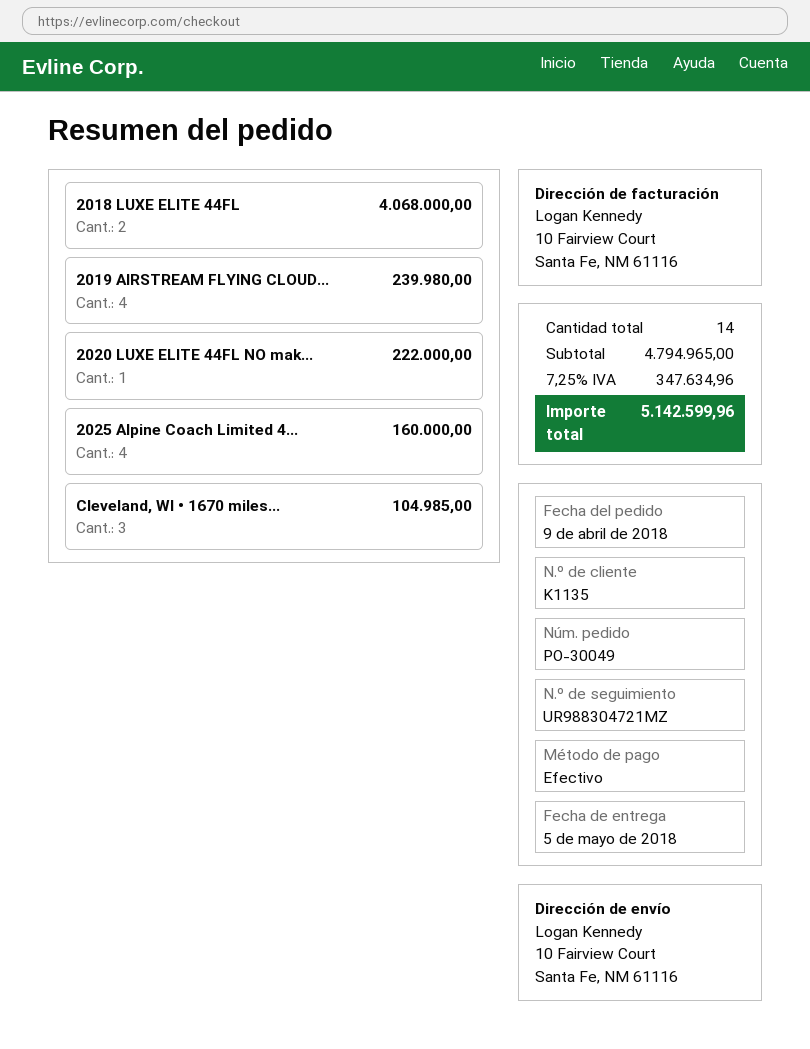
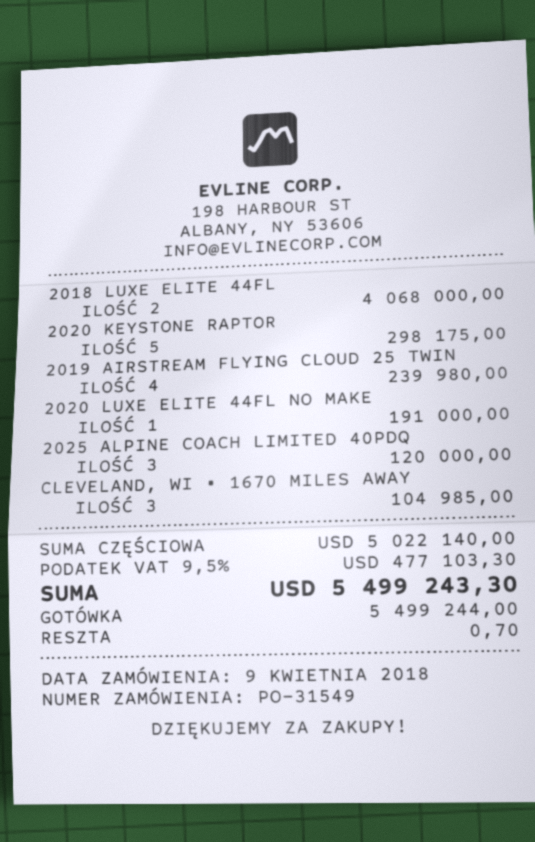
order number: PO-30049 -> PO-31549
2020 LUXE ELITE 44FL NO mak...: 1 for 222000.00 -> 1 for 191000.00
2025 Alpine Coach Limited 4...: 4 for 160000.00 -> 3 for 120000.00
2020 KEYSTONE RAPTOR: none -> 5 for 298175.00
subtotal: 4794965.00 -> 5022140.00
tax: 7.25% = 347634.96 -> 9.5% = 477103.30
total: 5142599.96 -> 5499243.30

